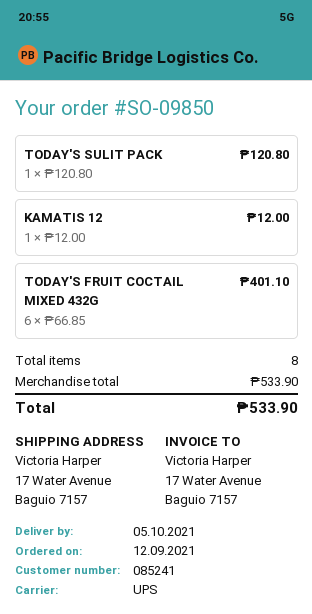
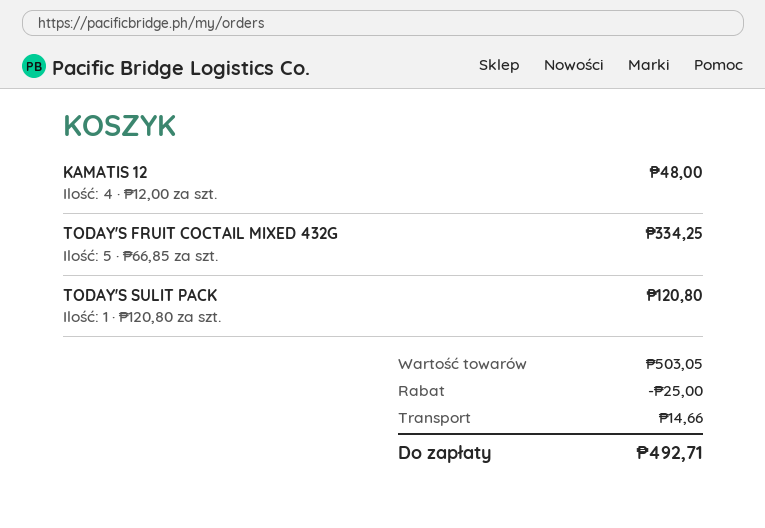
KAMATIS 12: 1 x 12.00 = 12.00 -> 4 x 12.00 = 48.00
TODAY'S FRUIT COCTAIL MIXED 432G: 6 x 66.85 = 401.10 -> 5 x 66.85 = 334.25
subtotal: 533.90 -> 503.05
discount: none -> 25.00
shipping: none -> 14.66
total: 533.90 -> 492.71

